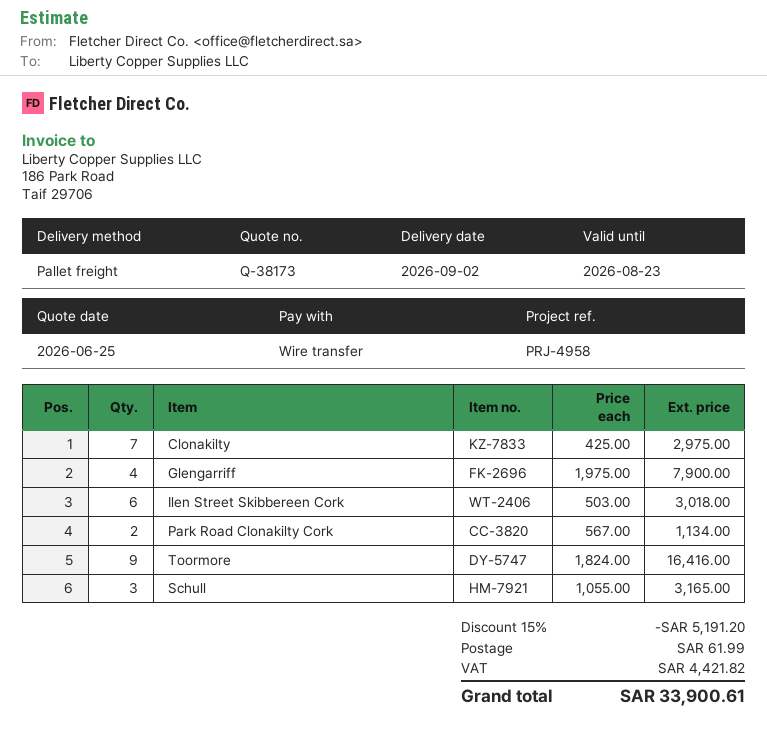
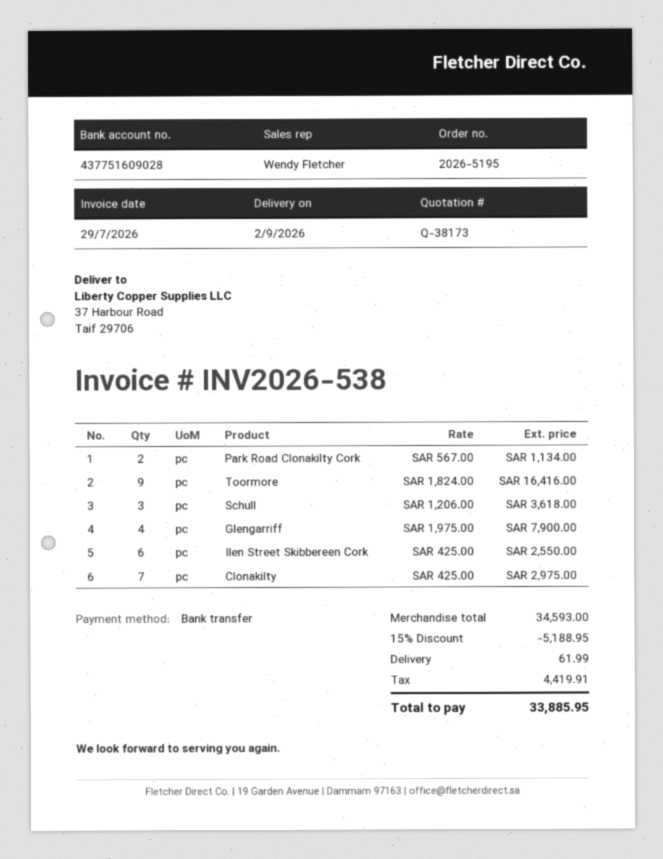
Ilen Street Skibbereen Cork: 6 x 503.00 = 3018.00 -> 6 x 425.00 = 2550.00
Schull: 3 x 1055.00 = 3165.00 -> 3 x 1206.00 = 3618.00
discount: 15% = 5191.20 -> 15% = 5188.95
tax: 4421.82 -> 4419.91
total: 33900.61 -> 33885.95

